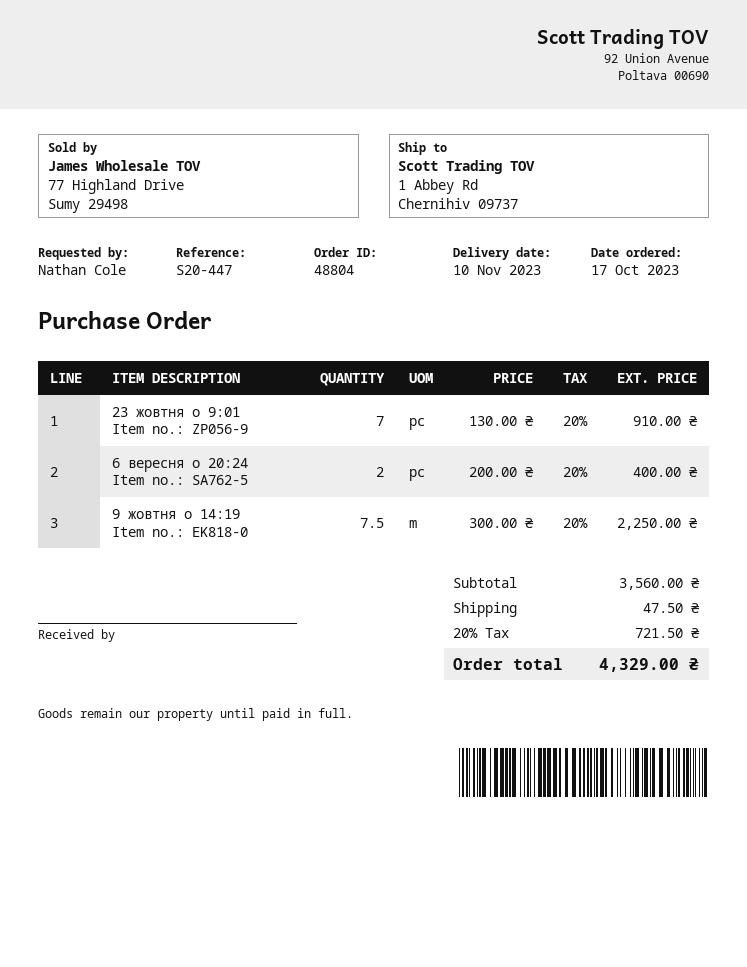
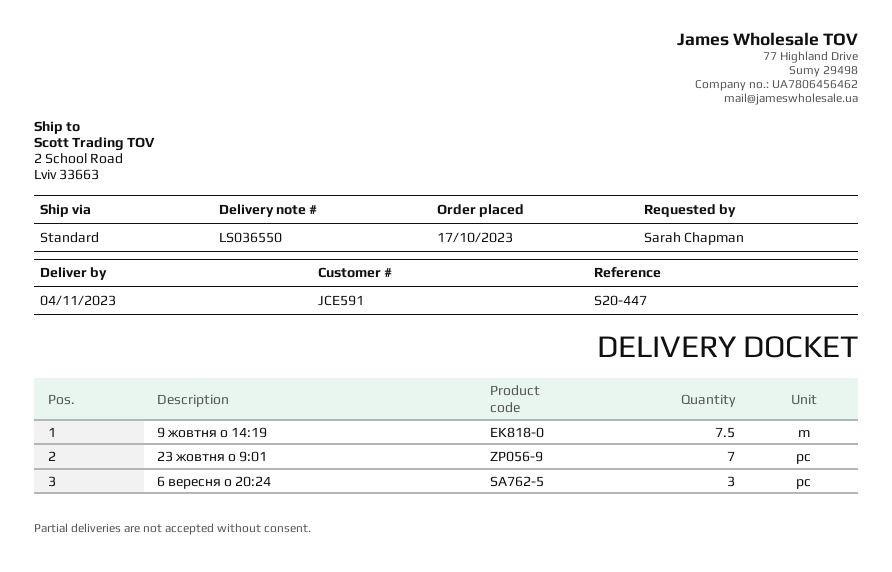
delivery date: 2023-11-10 -> 2023-11-04
ordered by: Nathan Cole -> Sarah Chapman
ship to: 1 Abbey Rd, Chernihiv 09737 -> 2 School Road, Lviv 33663
6 вересня о 20:24: 2 -> 3

